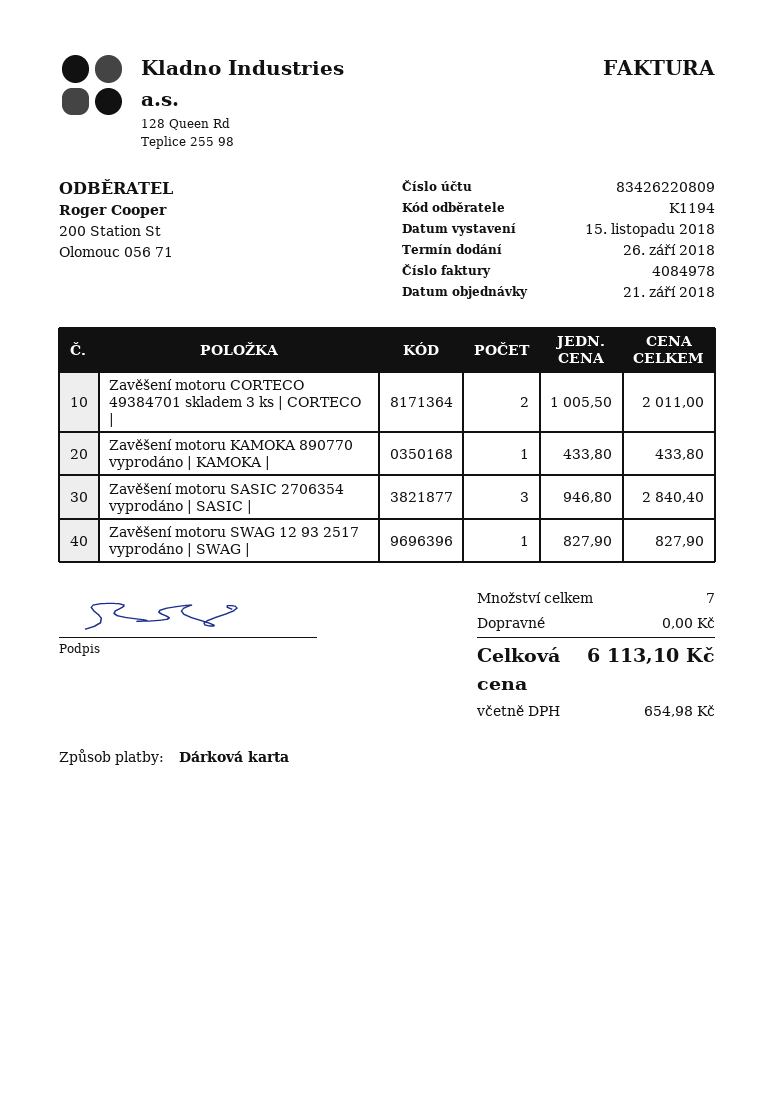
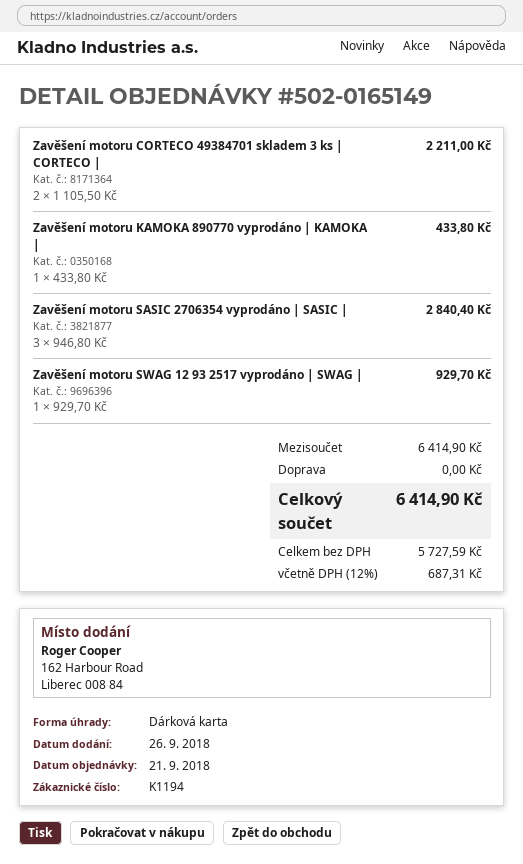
Zavěšení motoru CORTECO 49384701 skladem 3 ks | CORTECO |: 2 x 1005.50 = 2011.00 -> 2 x 1105.50 = 2211.00
Zavěšení motoru SWAG 12 93 2517 vyprodáno | SWAG |: 1 x 827.90 = 827.90 -> 1 x 929.70 = 929.70
tax: 654.98 -> 687.31
total: 6113.10 -> 6414.90

